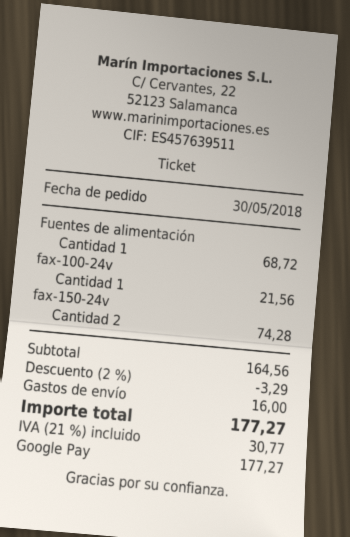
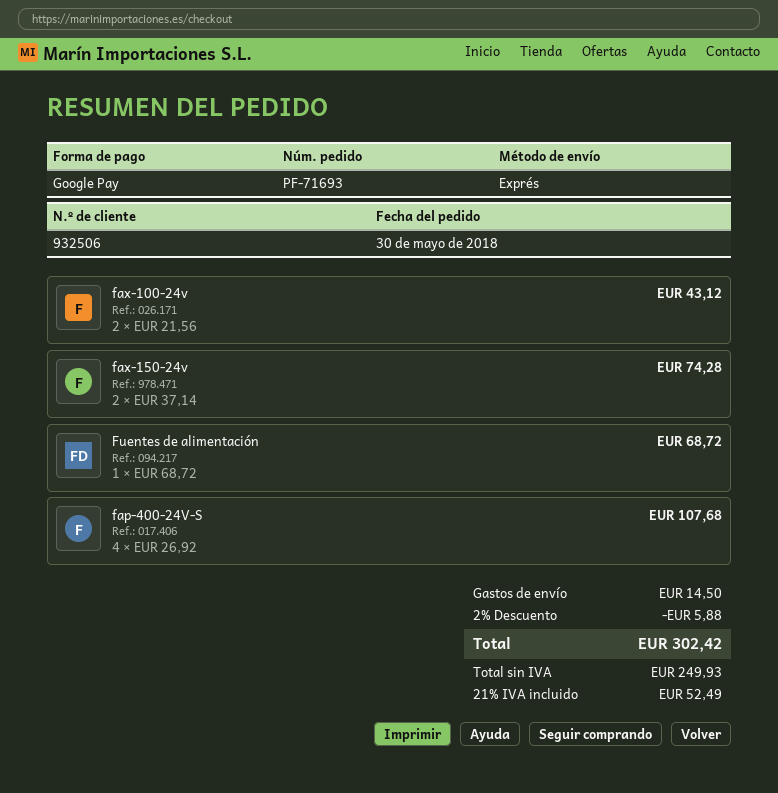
fax-100-24v: 1 for 21.56 -> 2 for 43.12
fap-400-24V-S: none -> 4 for 107.68
discount: 2% = 3.29 -> 2% = 5.88
shipping: 16.00 -> 14.50
tax: 21% = 30.77 -> 21% = 52.49
total: 177.27 -> 302.42

